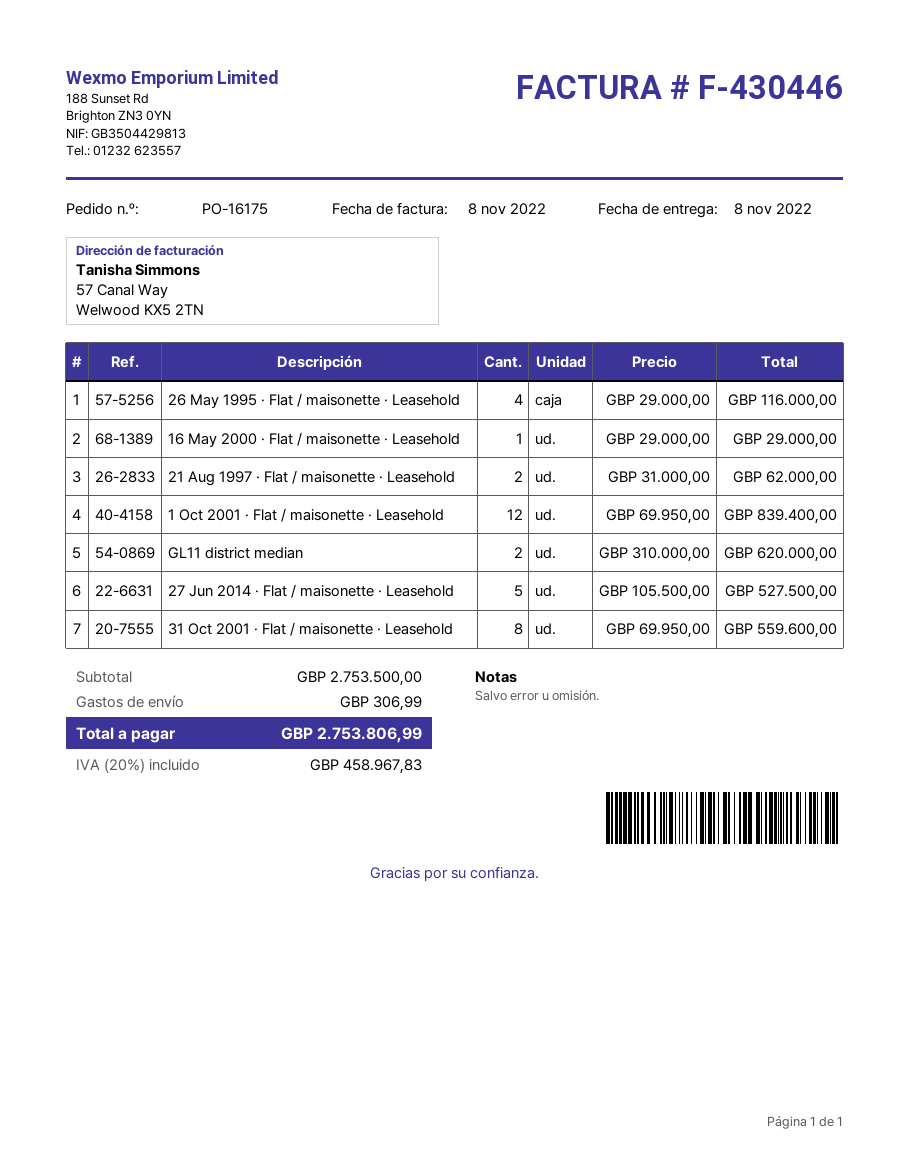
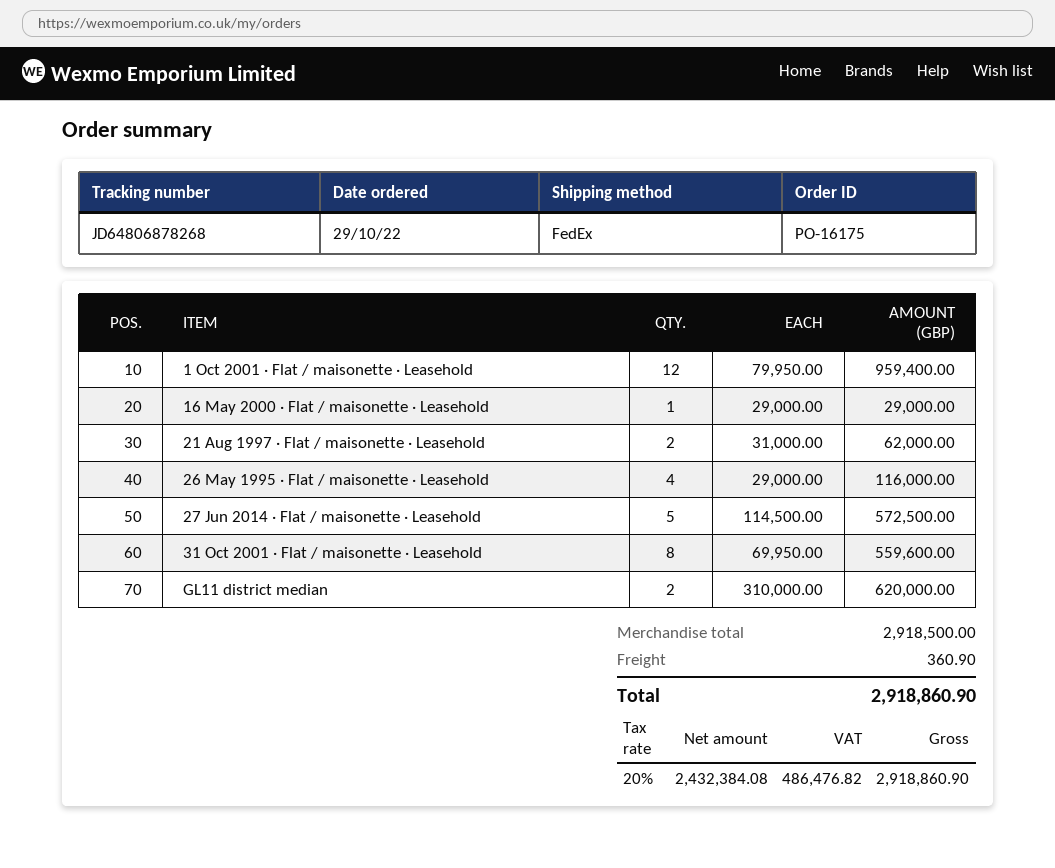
1 Oct 2001 · Flat / maisonette · Leasehold: 12 x 69950.00 = 839400.00 -> 12 x 79950.00 = 959400.00
27 Jun 2014 · Flat / maisonette · Leasehold: 5 x 105500.00 = 527500.00 -> 5 x 114500.00 = 572500.00
subtotal: 2753500.00 -> 2918500.00
shipping: 306.99 -> 360.90
tax: 20% = 458967.83 -> 20% = 486476.82
total: 2753806.99 -> 2918860.90

